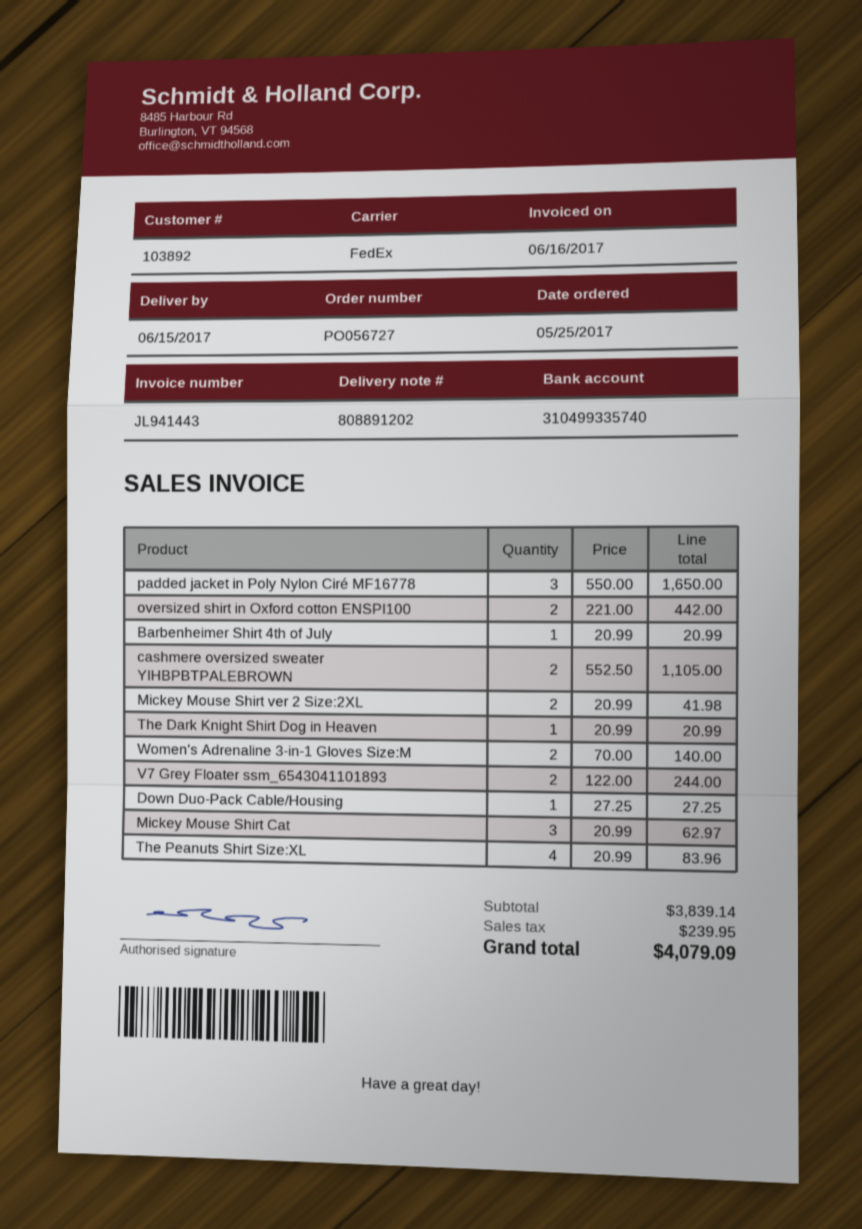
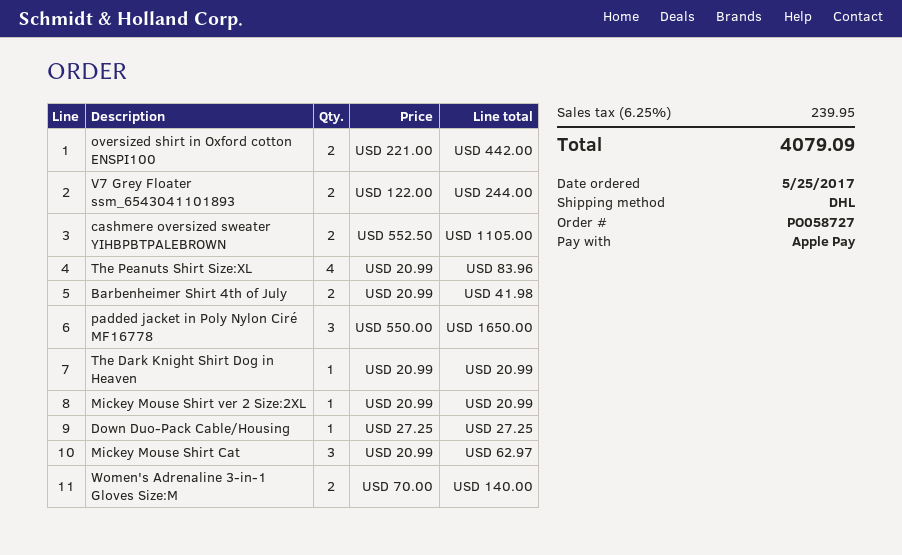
order number: PO056727 -> PO058727
shipping method: FedEx -> DHL
Barbenheimer Shirt 4th of July: 1 x 20.99 = 20.99 -> 2 x 20.99 = 41.98
Mickey Mouse Shirt ver 2 Size:2XL: 2 x 20.99 = 41.98 -> 1 x 20.99 = 20.99

